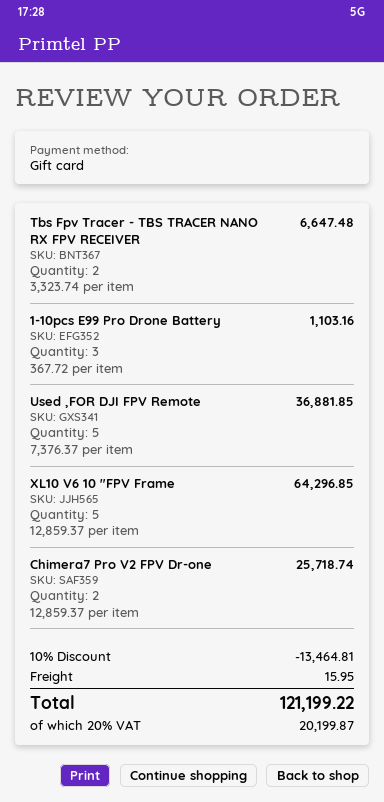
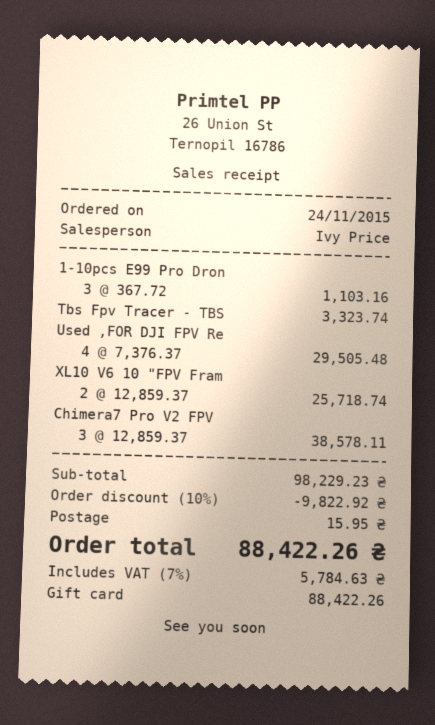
Tbs Fpv Tracer - TBS TRACER NANO RX FPV RECEIVER: 2 x 3323.74 = 6647.48 -> 1 x 3323.74 = 3323.74
Used ,FOR DJI FPV Remote: 5 x 7376.37 = 36881.85 -> 4 x 7376.37 = 29505.48
XL10 V6 10 "FPV Frame: 5 x 12859.37 = 64296.85 -> 2 x 12859.37 = 25718.74
Chimera7 Pro V2 FPV Dr-one: 2 x 12859.37 = 25718.74 -> 3 x 12859.37 = 38578.11
discount: 10% = 13464.81 -> 10% = 9822.92
tax: 20% = 20199.87 -> 7% = 5784.63
total: 121199.22 -> 88422.26

